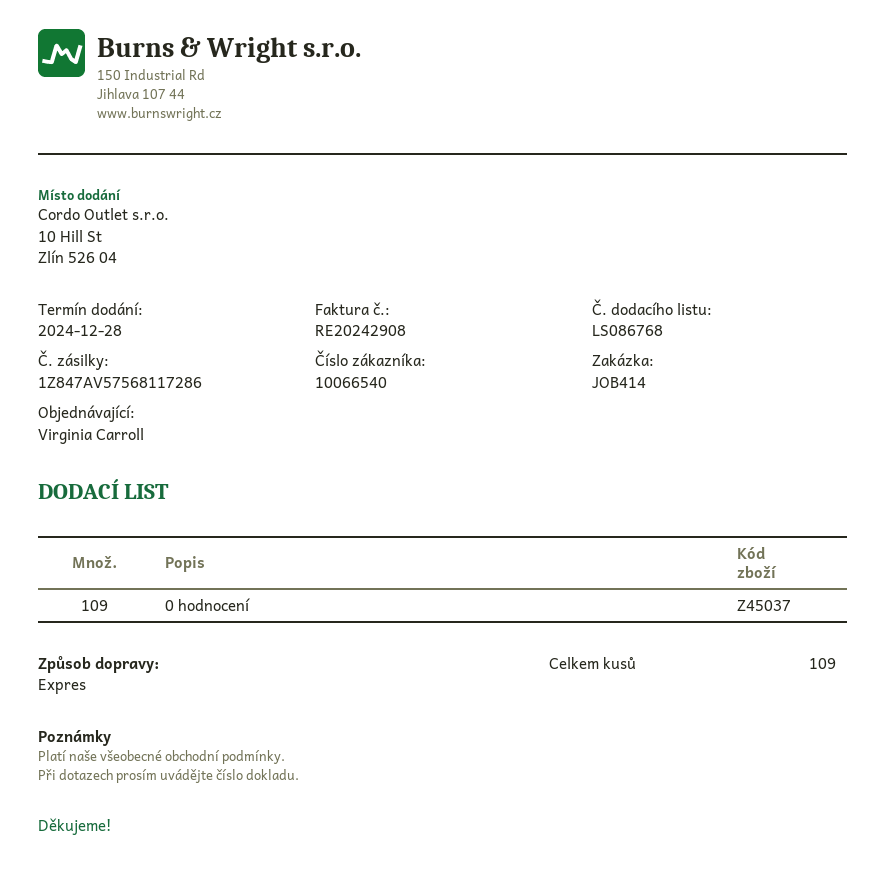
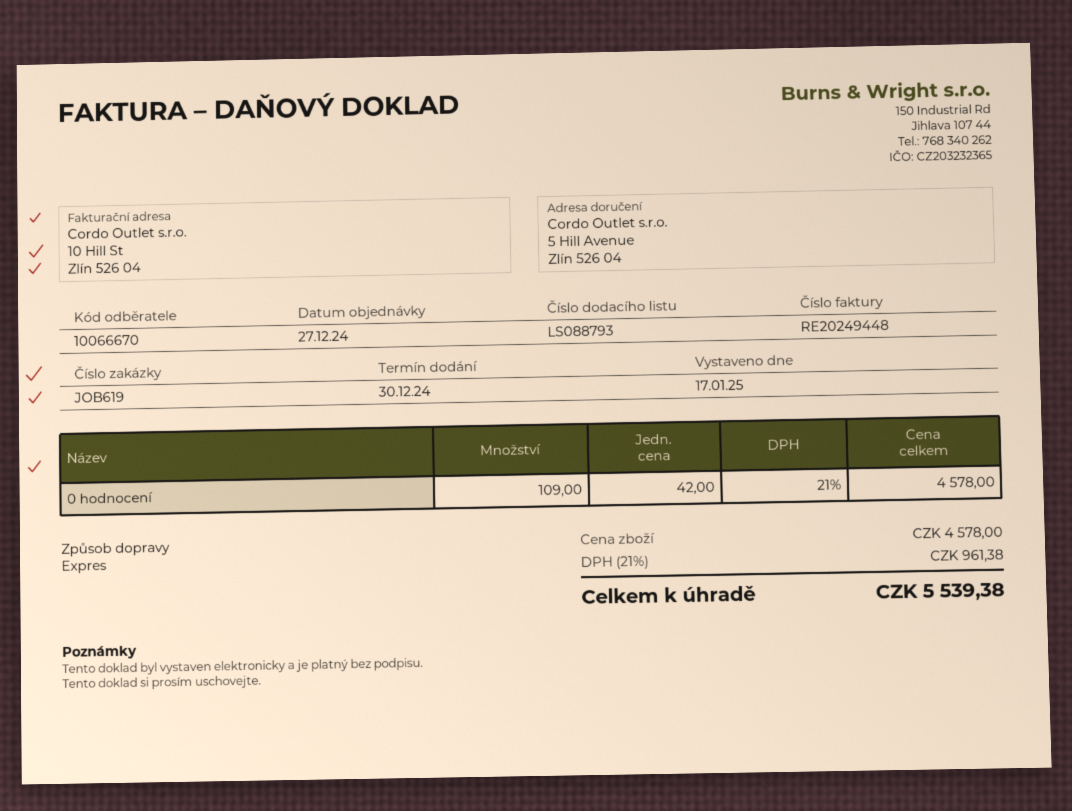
delivery note number: LS086768 -> LS088793
delivery date: 2024-12-28 -> 2024-12-30
invoice number: RE20242908 -> RE20249448
customer number: 10066540 -> 10066670
reference: JOB414 -> JOB619
ship to: 10 Hill St, Zlín 526 04 -> 5 Hill Avenue, Zlín 526 04

